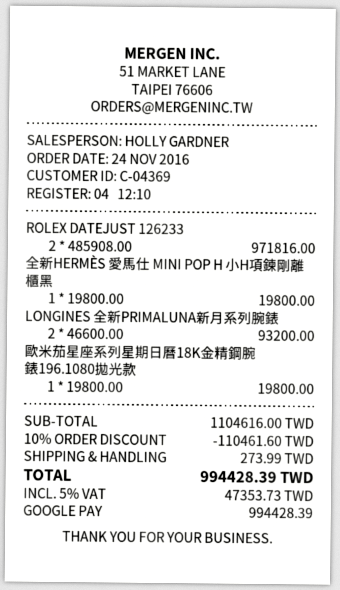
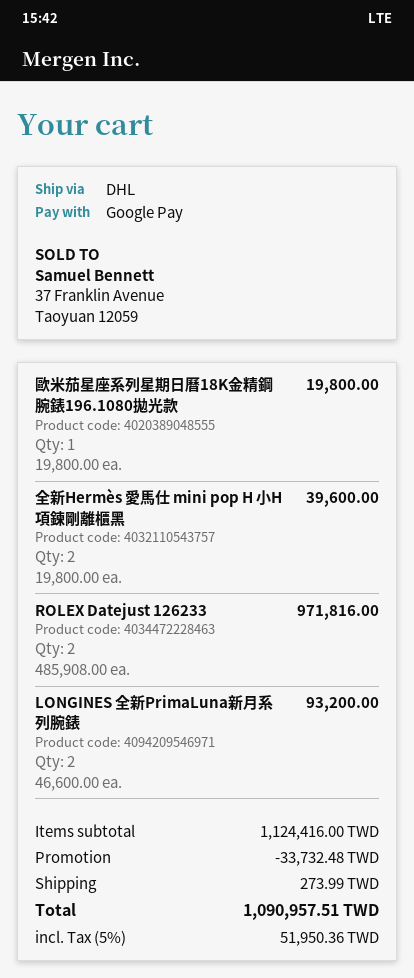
全新HERMÈS 愛馬仕 MINI POP H 小H項鍊剛離櫃黑: 1 x 19800.00 = 19800.00 -> 2 x 19800.00 = 39600.00
subtotal: 1104616.00 -> 1124416.00
discount: 110461.60 -> 33732.48
tax: 5% = 47353.73 -> 5% = 51950.36
total: 994428.39 -> 1090957.51

